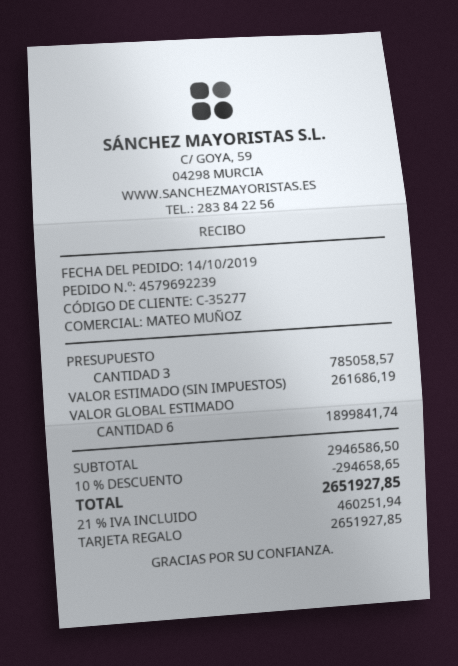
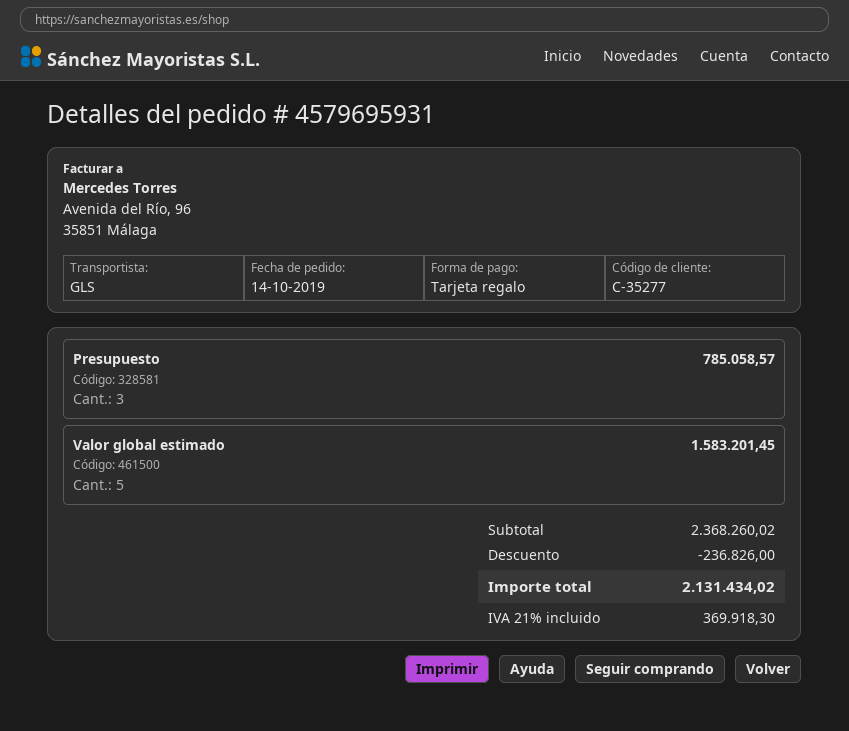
order number: 4579692239 -> 4579695931
VALOR ESTIMADO (SIN IMPUESTOS): 1 for 261686.19 -> none
VALOR GLOBAL ESTIMADO: 6 for 1899841.74 -> 5 for 1583201.45
subtotal: 2946586.50 -> 2368260.02
discount: 294658.65 -> 236826.00
tax: 21% = 460251.94 -> 21% = 369918.30
total: 2651927.85 -> 2131434.02

